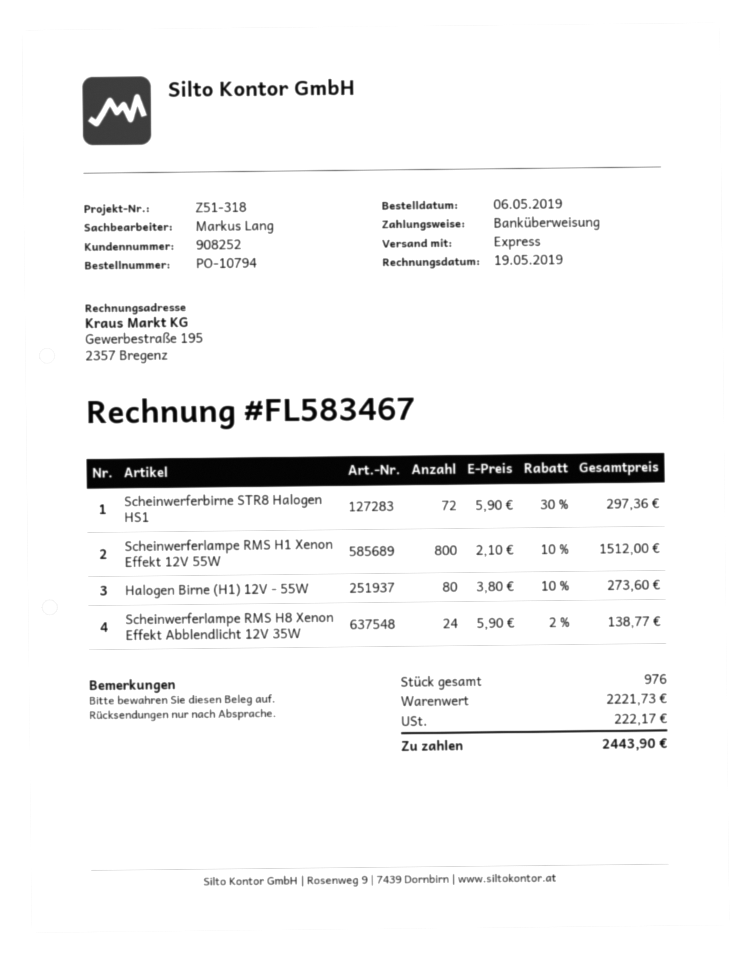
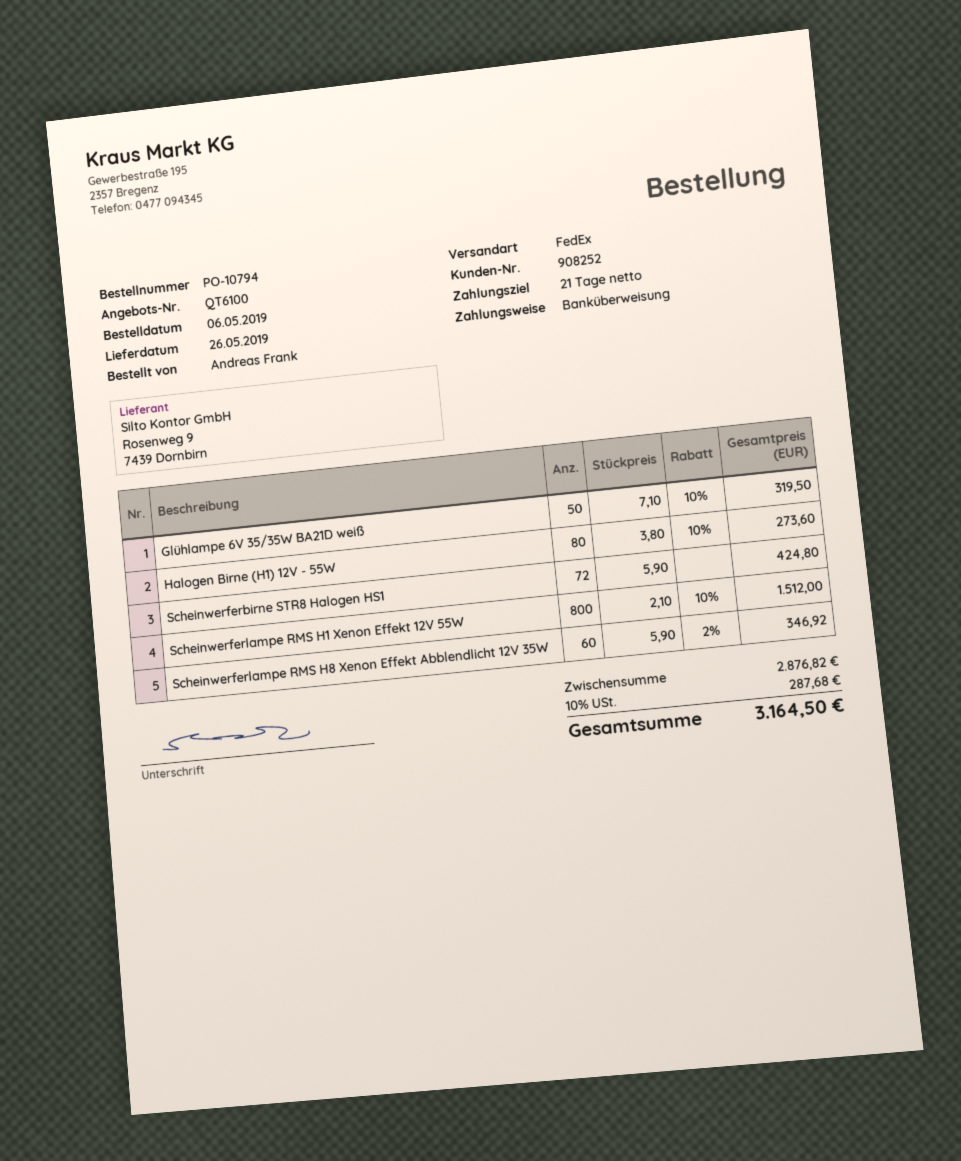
shipping method: express -> FedEx
Scheinwerferbirne STR8 Halogen HS1: 72 x 5.90 - 30% = 297.36 -> 72 x 5.90 = 424.80
Scheinwerferlampe RMS H8 Xenon Effekt Abblendlicht 12V 35W: 24 x 5.90 - 2% = 138.77 -> 60 x 5.90 - 2% = 346.92
Glühlampe 6V 35/35W BA21D weiß: none -> 50 x 7.10 - 10% = 319.50
subtotal: 2221.73 -> 2876.82
tax: 222.17 -> 287.68
total: 2443.90 -> 3164.50

